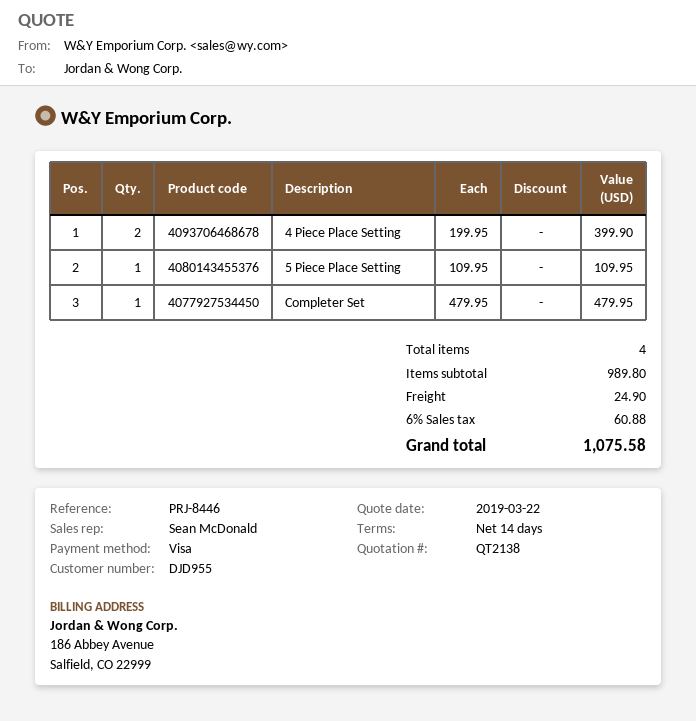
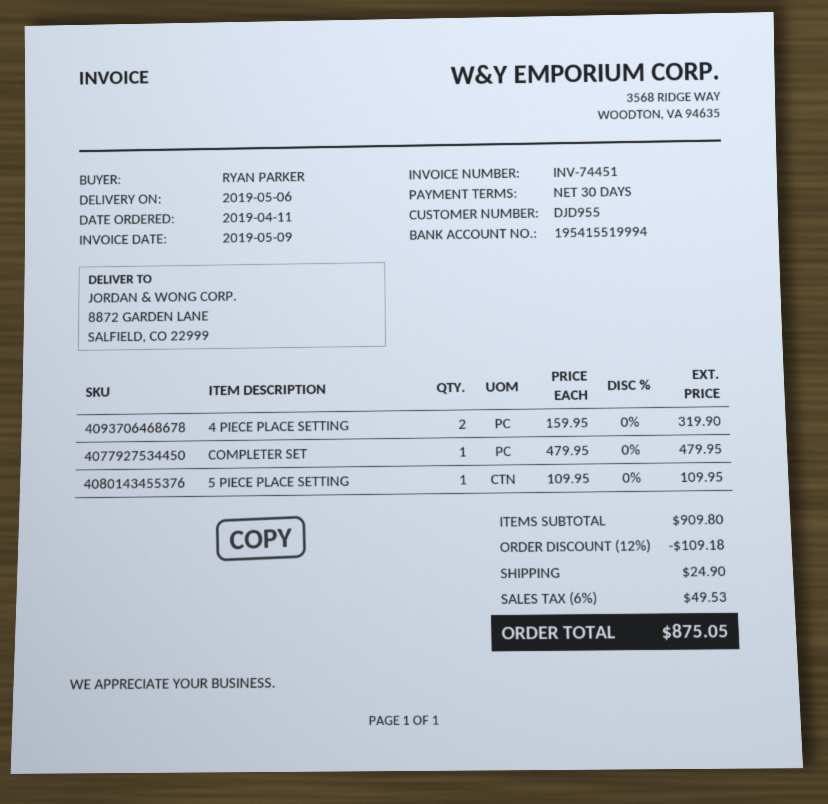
payment terms: 14 days -> 30 days
4 Piece Place Setting: 2 x 199.95 = 399.90 -> 2 x 159.95 = 319.90
subtotal: 989.80 -> 909.80
discount: none -> 12% = 109.18
tax: 6% = 60.88 -> 6% = 49.53
total: 1075.58 -> 875.05

